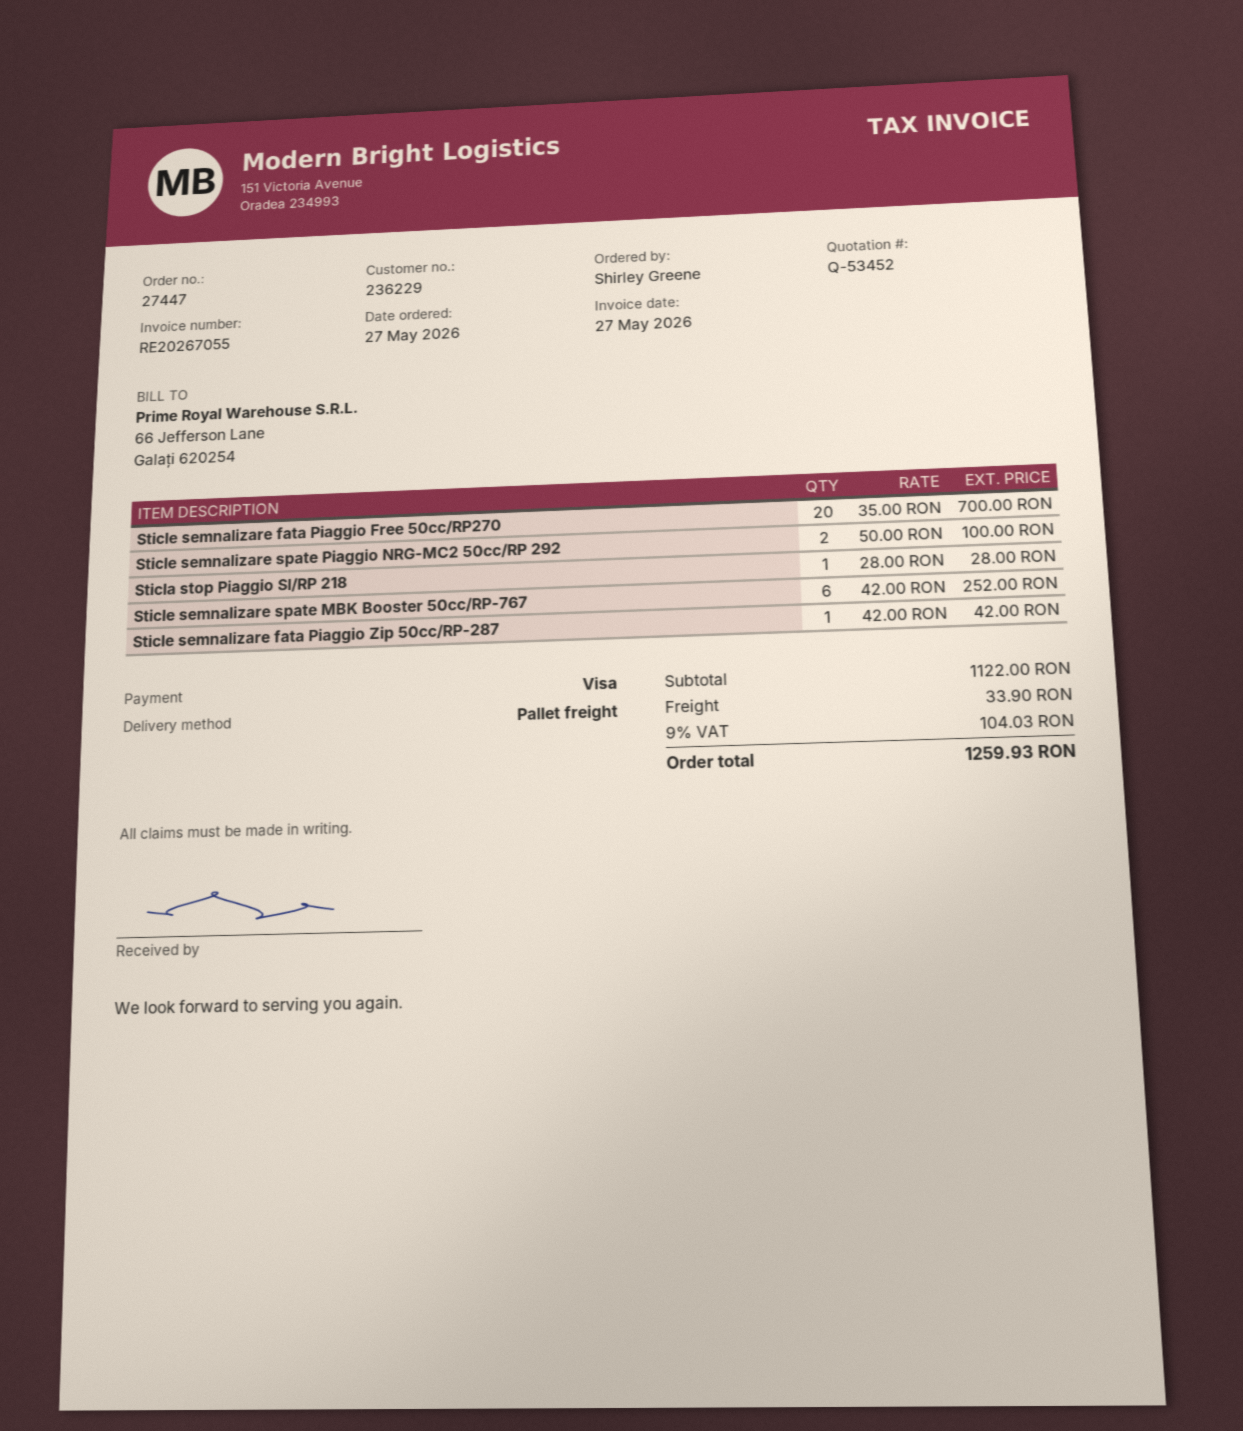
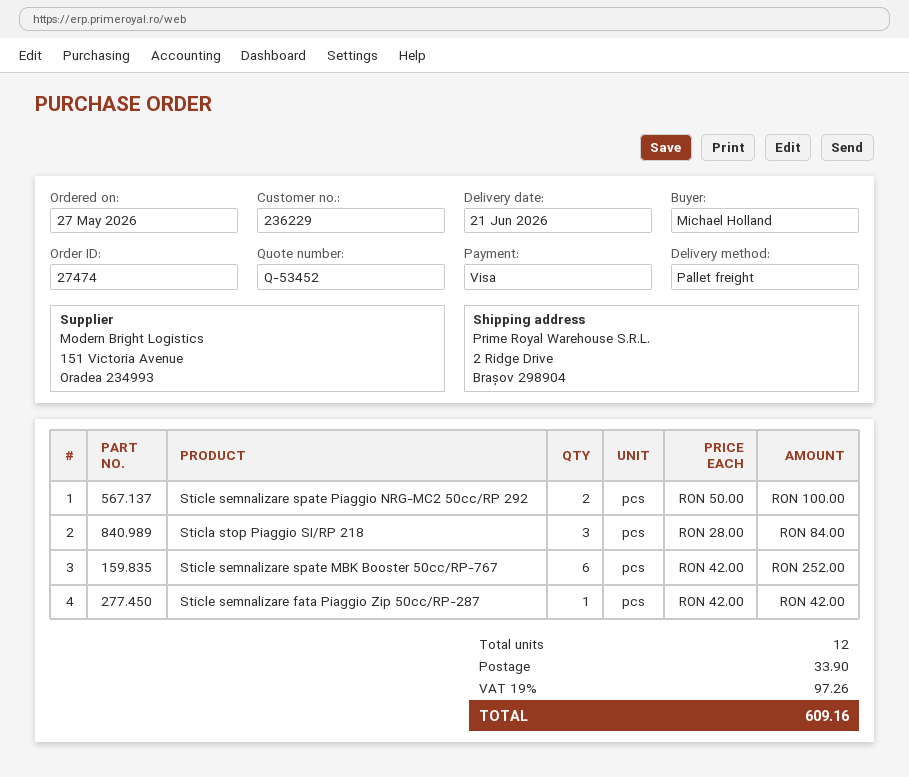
order number: 27447 -> 27474
ordered by: Shirley Greene -> Michael Holland
Sticle semnalizare fata Piaggio Free 50cc/RP270: 20 x 35.00 = 700.00 -> none
Sticla stop Piaggio SI/RP 218: 1 x 28.00 = 28.00 -> 3 x 28.00 = 84.00
tax: 9% = 104.03 -> 19% = 97.26
total: 1259.93 -> 609.16

